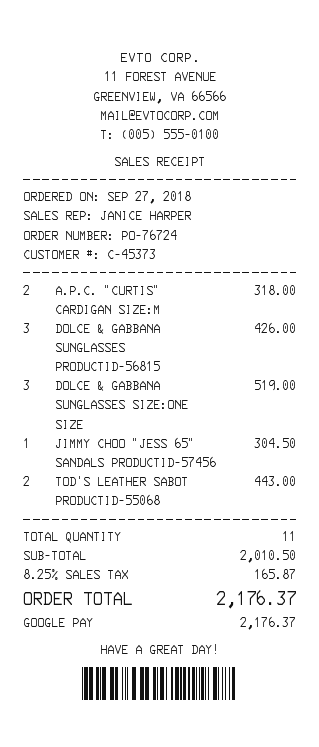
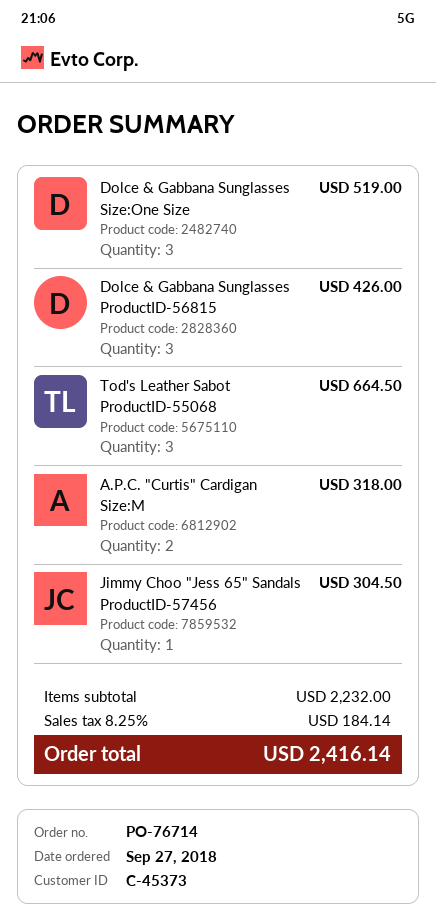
order number: PO-76724 -> PO-76714
TOD'S LEATHER SABOT PRODUCTID-55068: 2 for 443.00 -> 3 for 664.50
subtotal: 2010.50 -> 2232.00
tax: 8.25% = 165.87 -> 8.25% = 184.14
total: 2176.37 -> 2416.14

